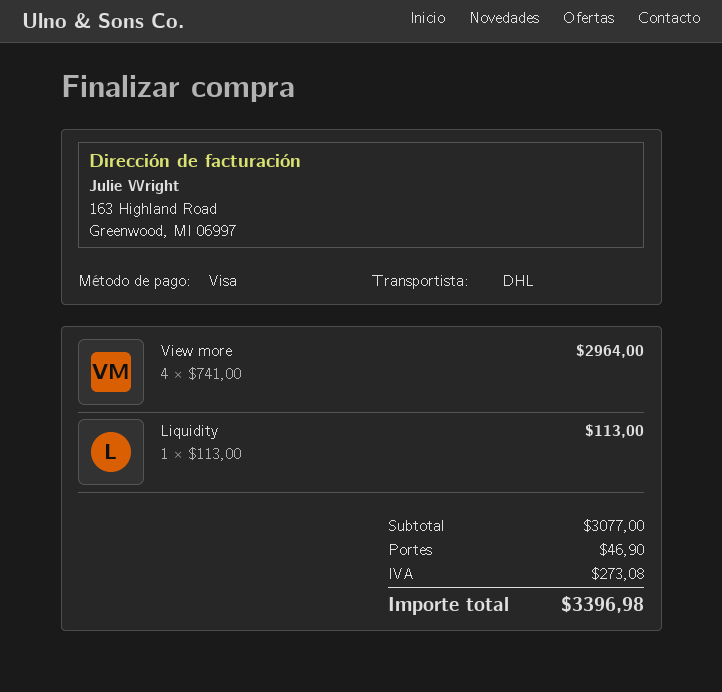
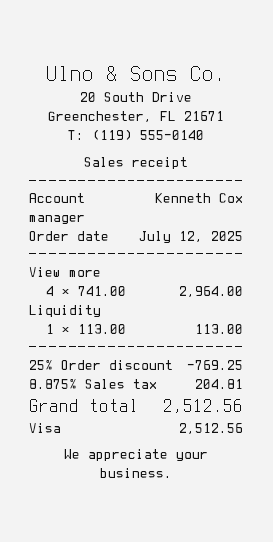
discount: none -> 25% = 769.25
shipping: 46.90 -> none
tax: 273.08 -> 204.81
total: 3396.98 -> 2512.56

